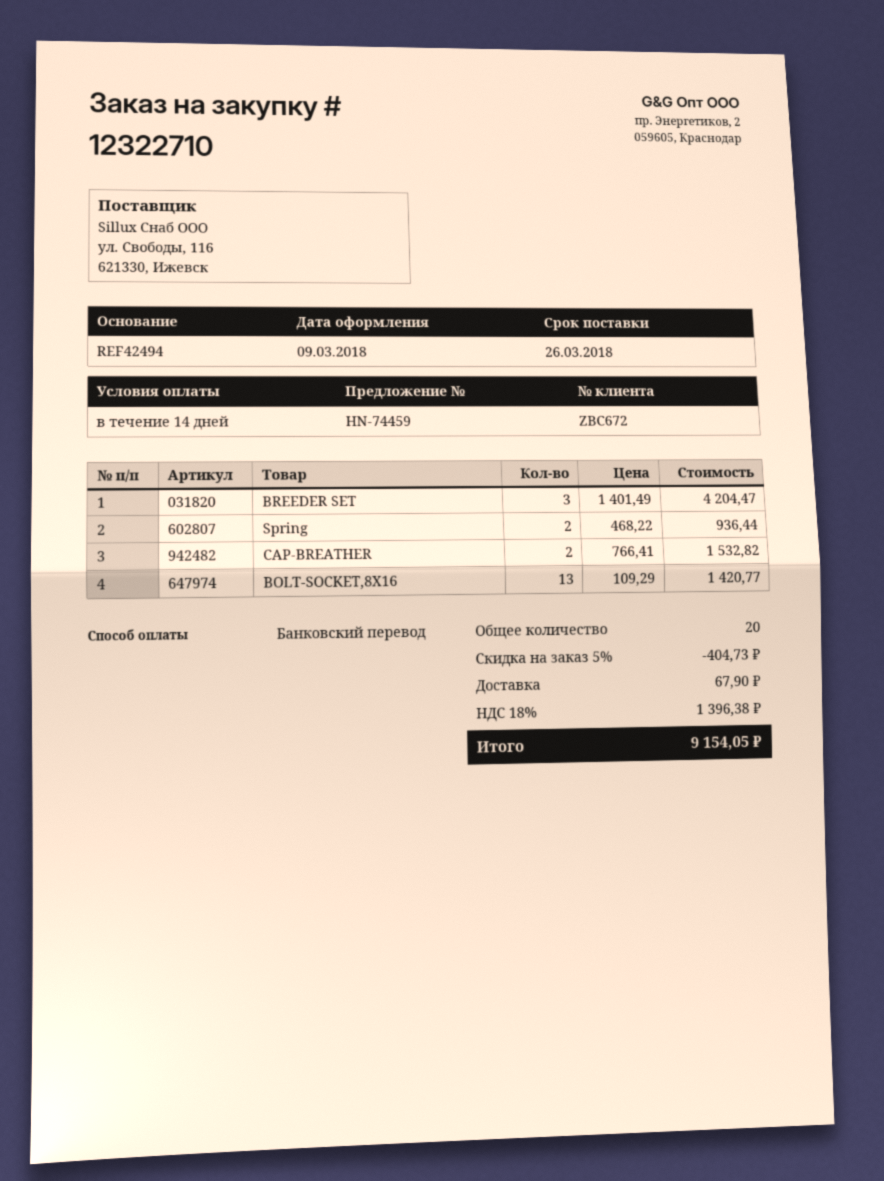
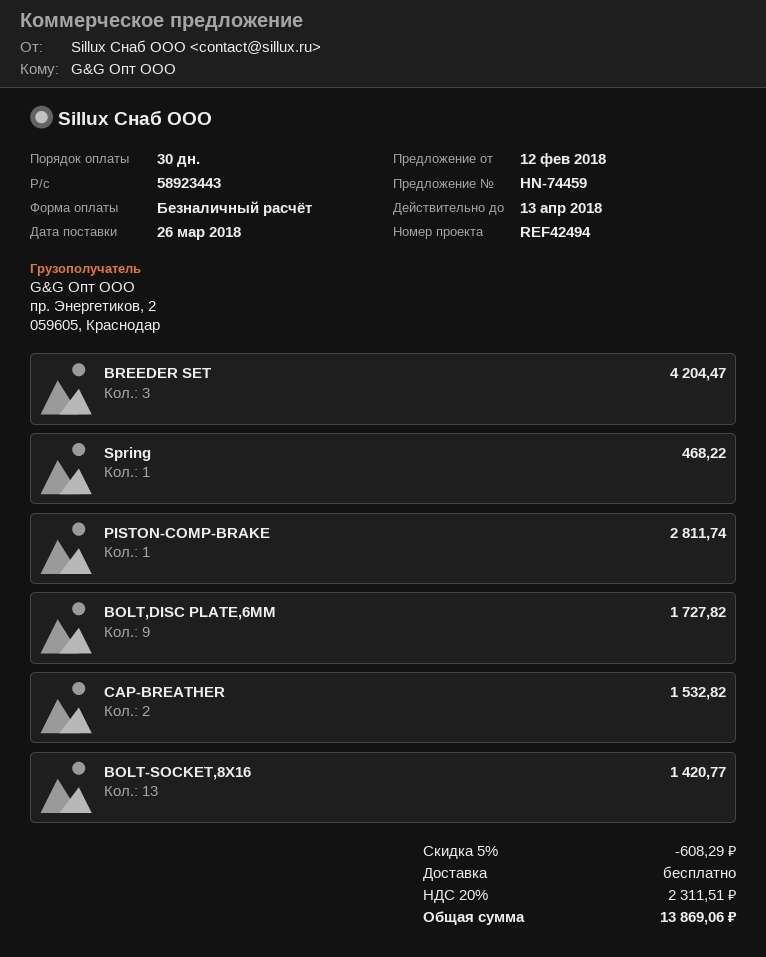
payment terms: 14 days -> 30 days
Spring: 2 for 936.44 -> 1 for 468.22
PISTON-COMP-BRAKE: none -> 1 for 2811.74
BOLT,DISC PLATE,6MM: none -> 9 for 1727.82
discount: 5% = 404.73 -> 5% = 608.29
shipping: 67.90 -> 0.00
tax: 18% = 1396.38 -> 20% = 2311.51
total: 9154.05 -> 13869.06

